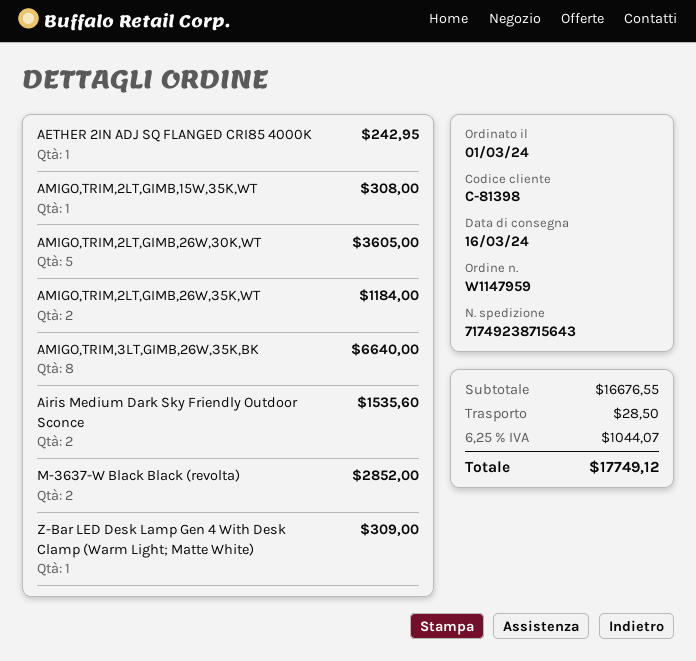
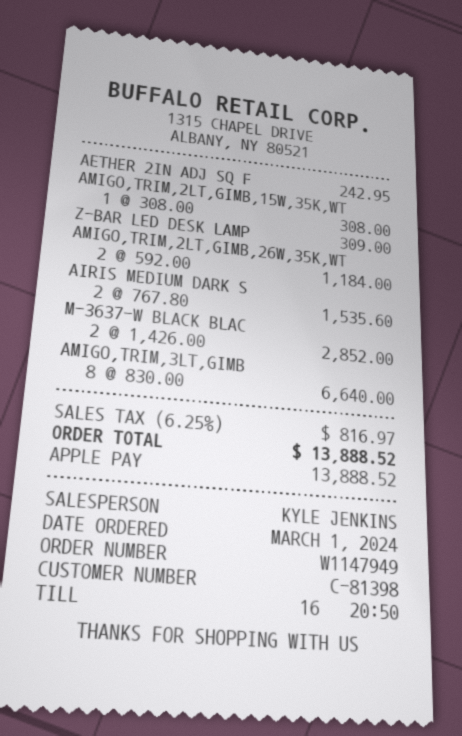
order number: W1147959 -> W1147949
AMIGO,TRIM,2LT,GIMB,26W,30K,WT: 5 for 3605.00 -> none
shipping: 28.50 -> none
tax: 6.25% = 1044.07 -> 6.25% = 816.97
total: 17749.12 -> 13888.52

